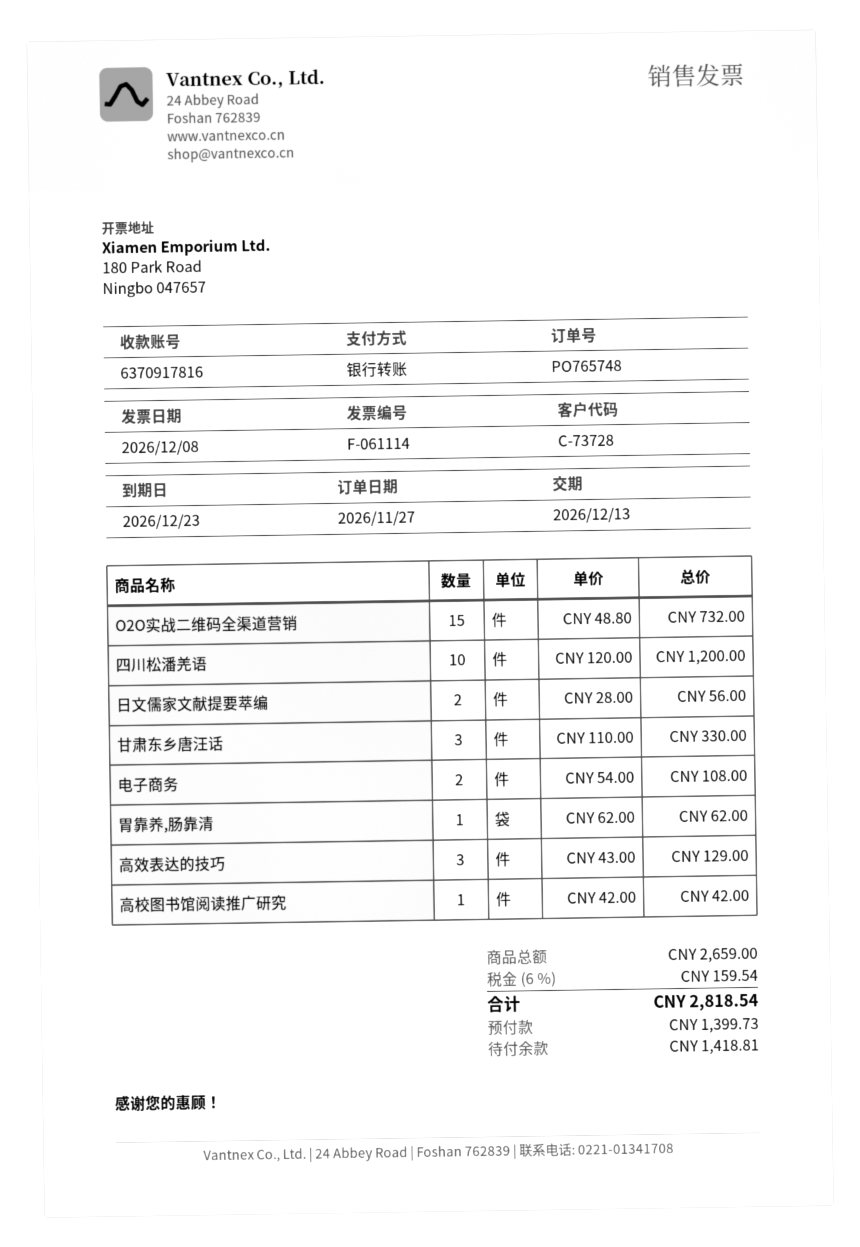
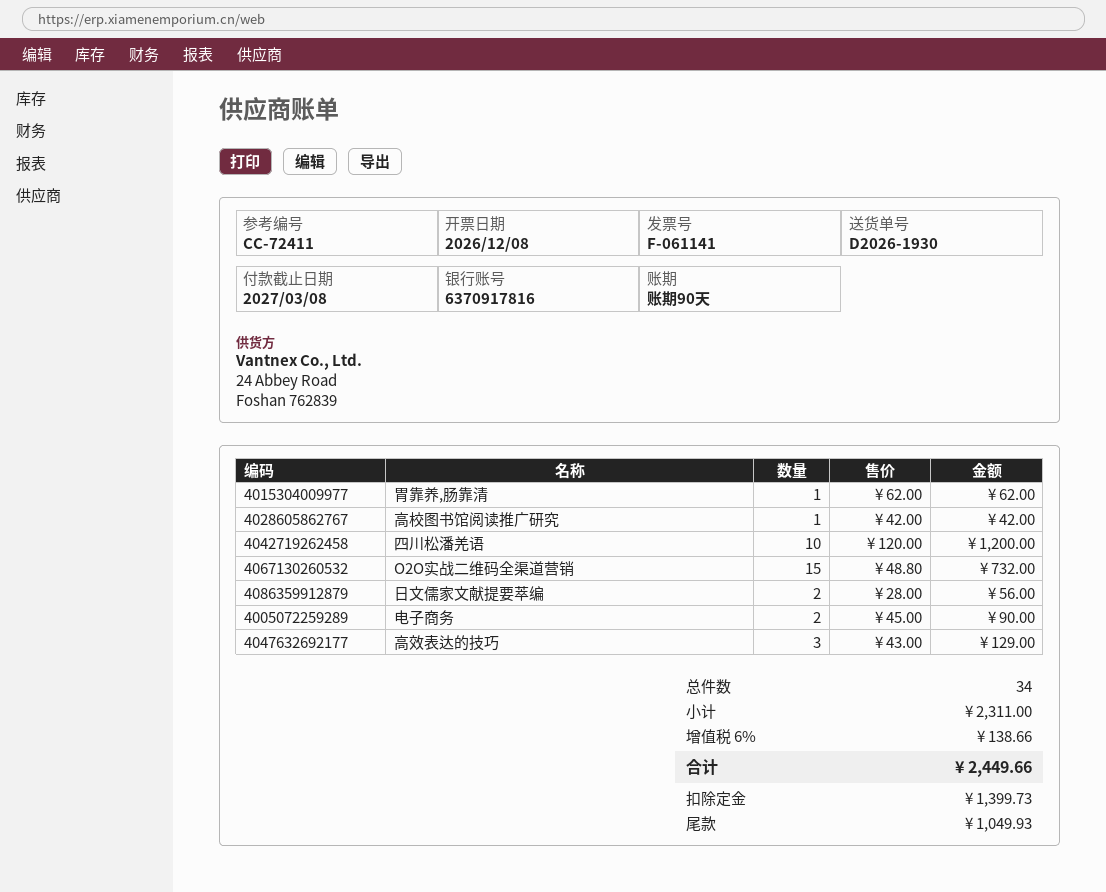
invoice number: F-061114 -> F-061141
due date: 2026-12-23 -> 2027-03-08
甘肃东乡唐汪话: 3 x 110.00 = 330.00 -> none
电子商务: 2 x 54.00 = 108.00 -> 2 x 45.00 = 90.00
subtotal: 2659.00 -> 2311.00
tax: 6% = 159.54 -> 6% = 138.66
total: 2818.54 -> 2449.66
balance: 1418.81 -> 1049.93

